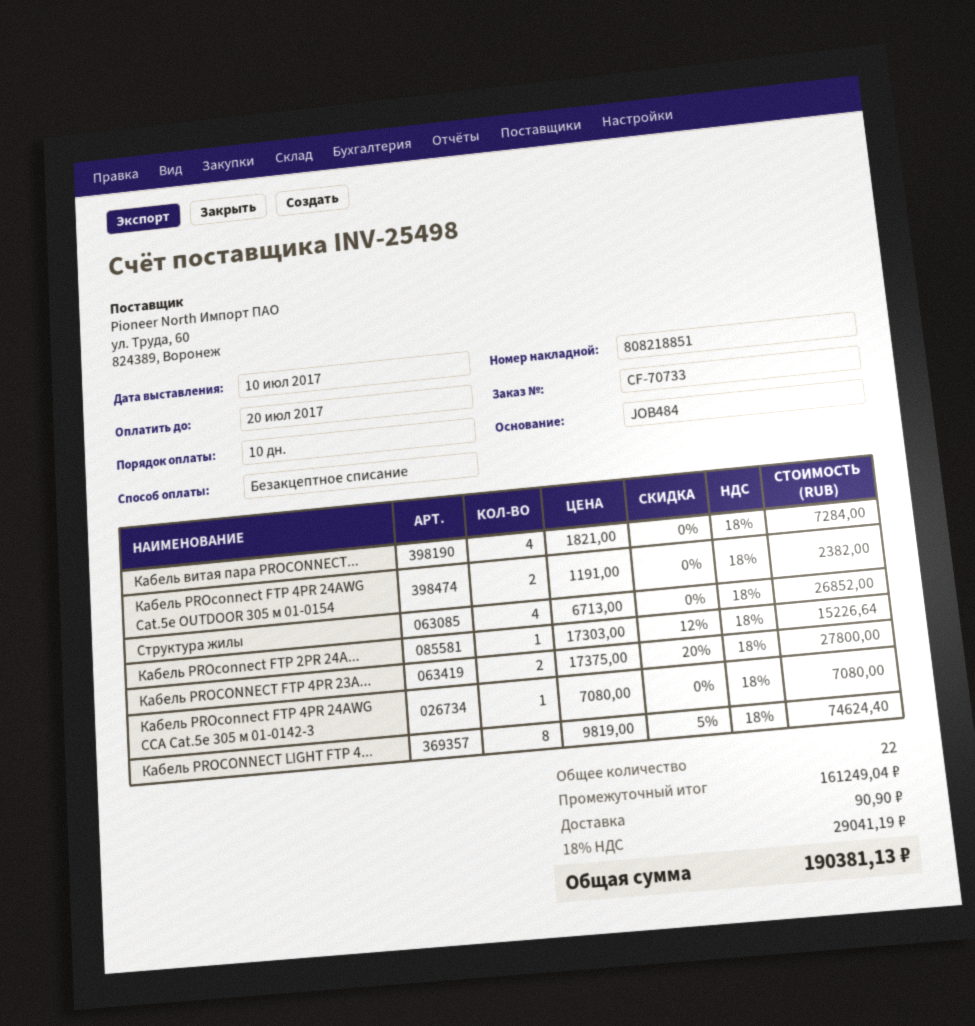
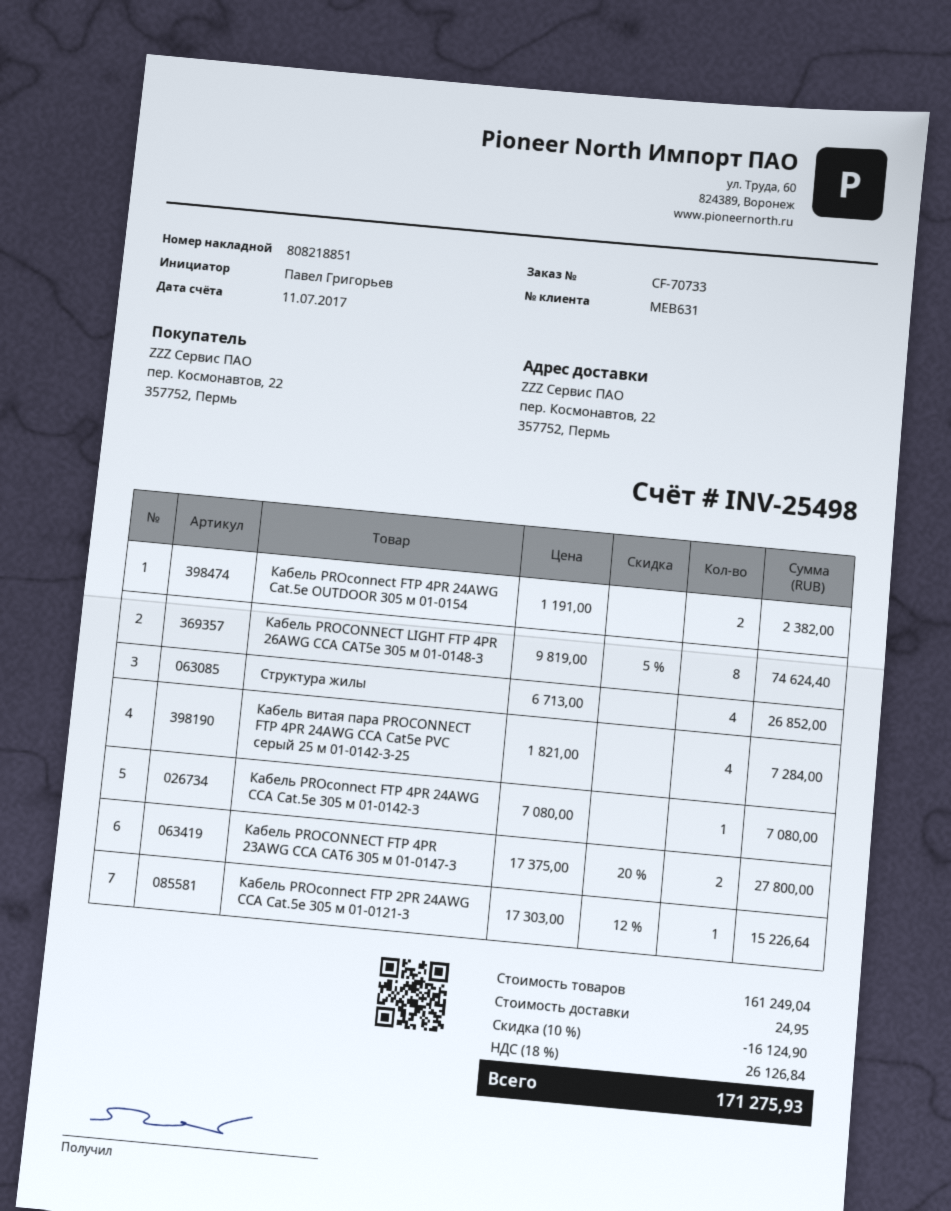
invoice date: 2017-07-10 -> 2017-07-11
discount: none -> 10% = 16124.90
shipping: 90.90 -> 24.95
tax: 18% = 29041.19 -> 18% = 26126.84
total: 190381.13 -> 171275.93

